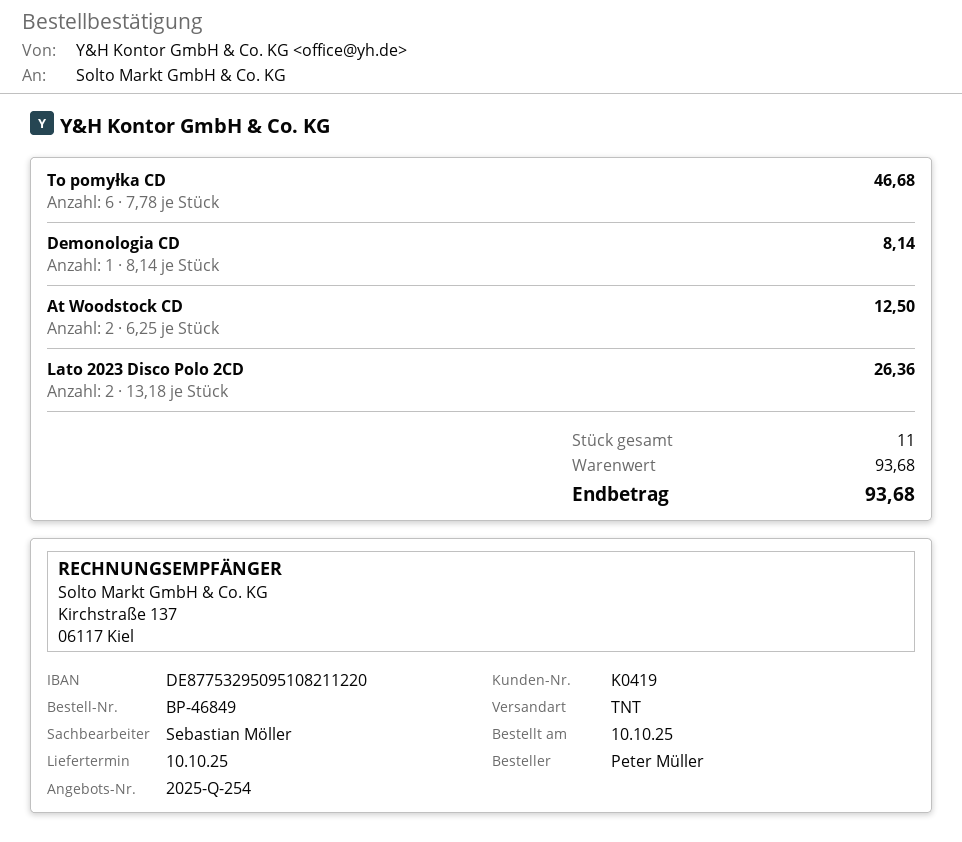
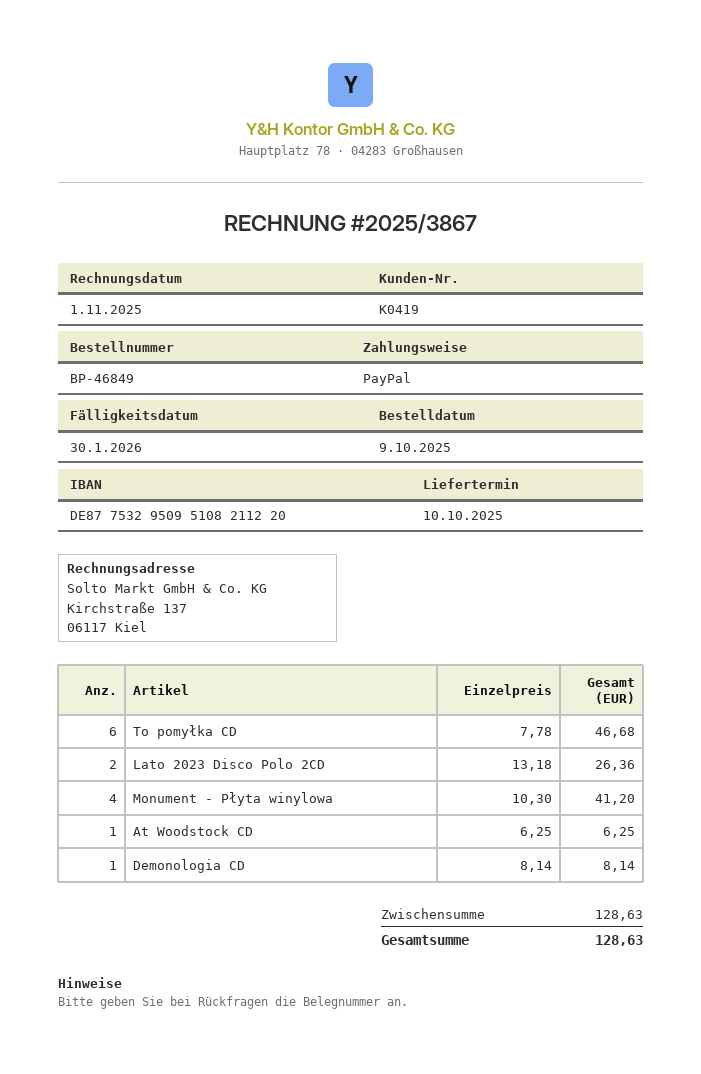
order date: 2025-10-10 -> 2025-10-09
At Woodstock CD: 2 x 6.25 = 12.50 -> 1 x 6.25 = 6.25
Monument - Płyta winylowa: none -> 4 x 10.30 = 41.20
subtotal: 93.68 -> 128.63
total: 93.68 -> 128.63

